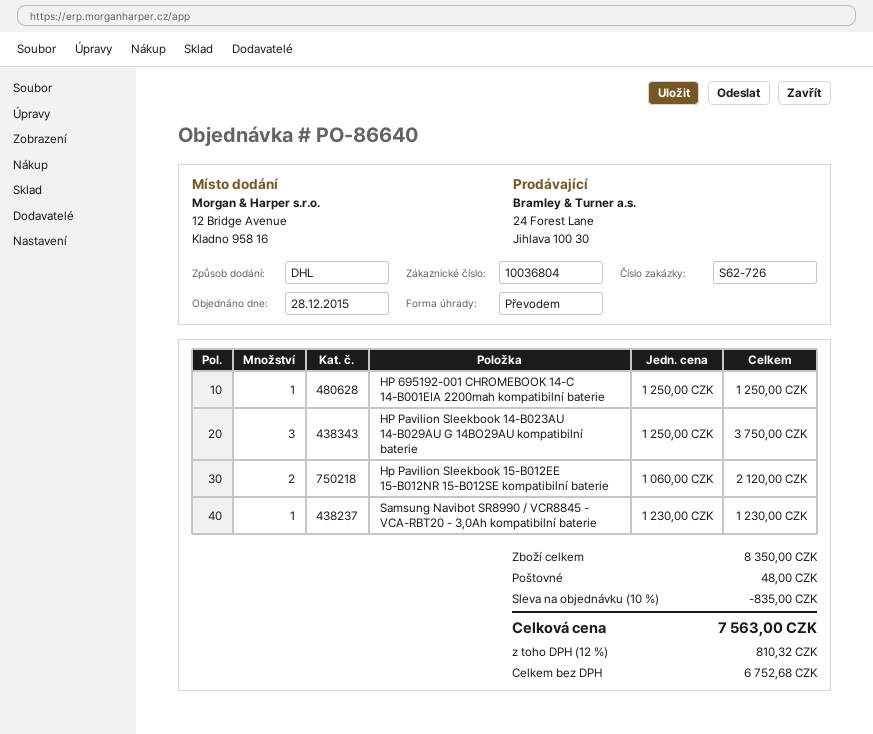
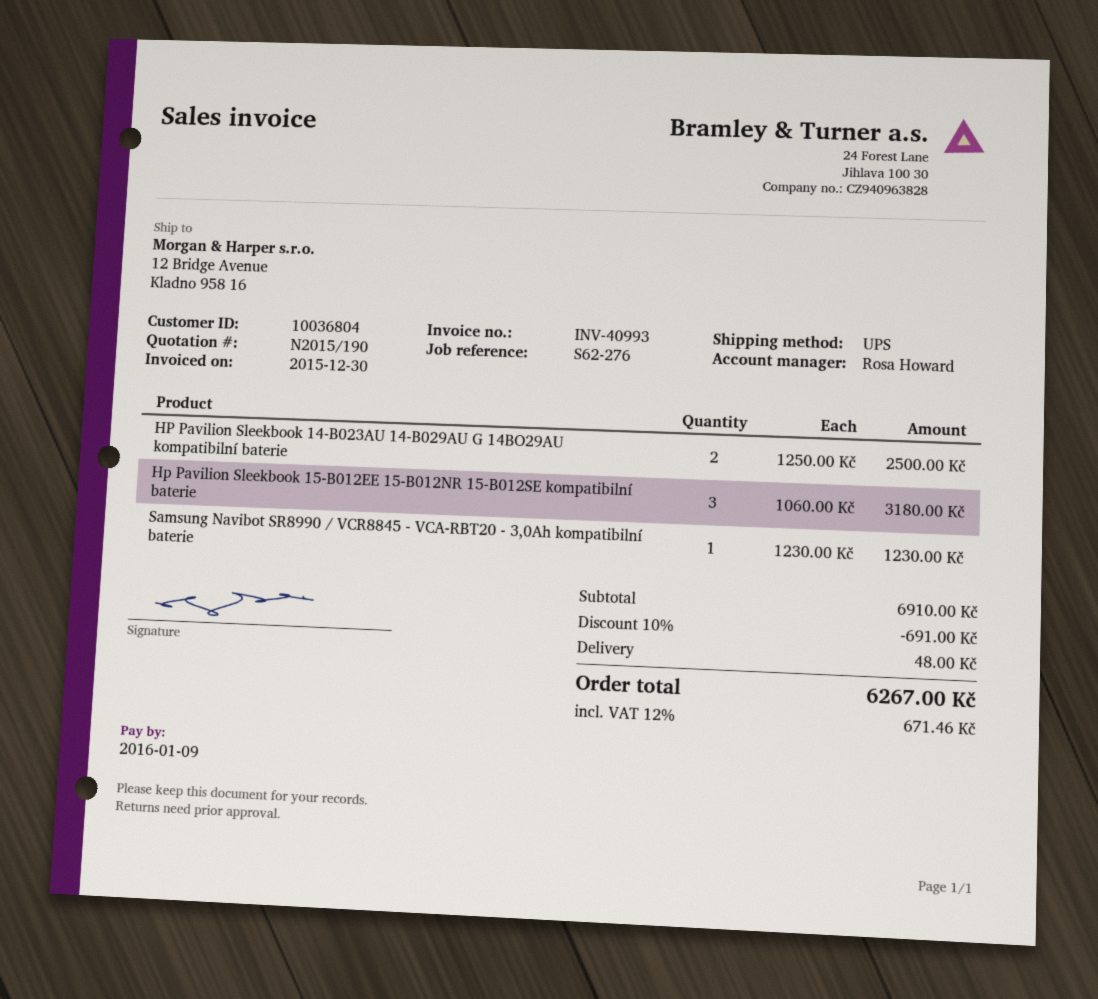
reference: S62-726 -> S62-276
shipping method: DHL -> UPS
HP 695192-001 CHROMEBOOK 14-C 14-B001EIA 2200mah kompatibilní baterie: 1 x 1250.00 = 1250.00 -> none
HP Pavilion Sleekbook 14-B023AU 14-B029AU G 14BO29AU kompatibilní baterie: 3 x 1250.00 = 3750.00 -> 2 x 1250.00 = 2500.00
Hp Pavilion Sleekbook 15-B012EE 15-B012NR 15-B012SE kompatibilní baterie: 2 x 1060.00 = 2120.00 -> 3 x 1060.00 = 3180.00
subtotal: 8350.00 -> 6910.00
discount: 10% = 835.00 -> 10% = 691.00
tax: 12% = 810.32 -> 12% = 671.46
total: 7563.00 -> 6267.00

